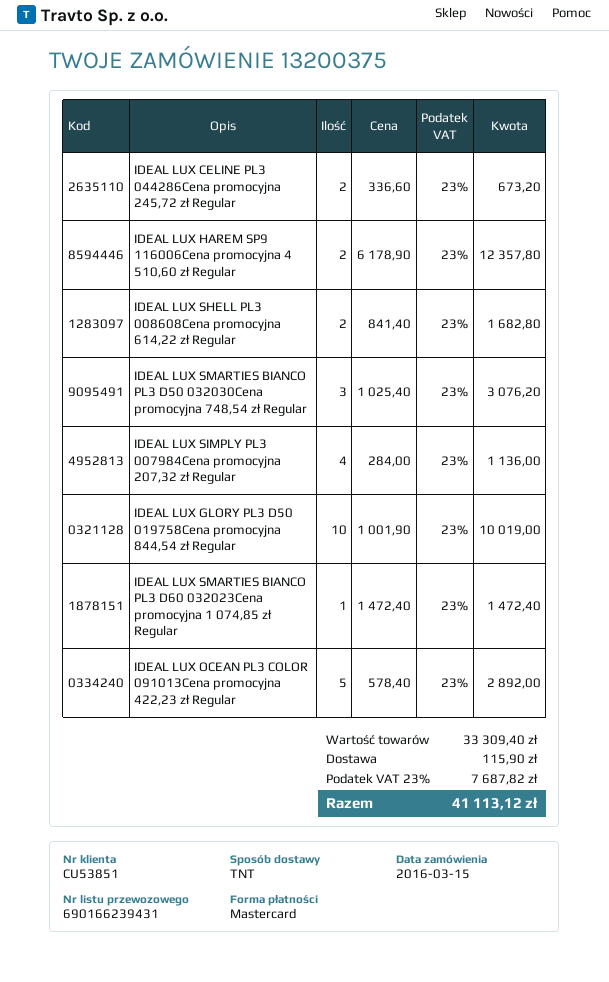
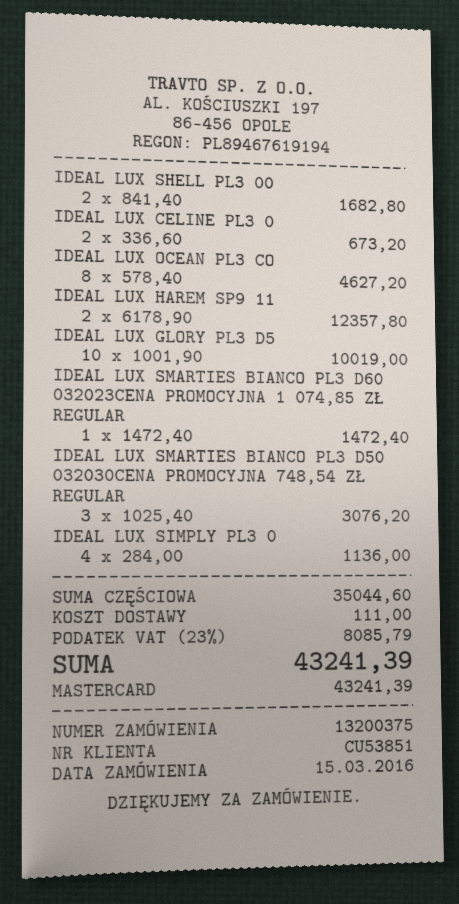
IDEAL LUX OCEAN PL3 COLOR 091013Cena promocyjna 422,23 zł Regular: 5 x 578.40 = 2892.00 -> 8 x 578.40 = 4627.20
subtotal: 33309.40 -> 35044.60
shipping: 115.90 -> 111.00
tax: 23% = 7687.82 -> 23% = 8085.79
total: 41113.12 -> 43241.39

